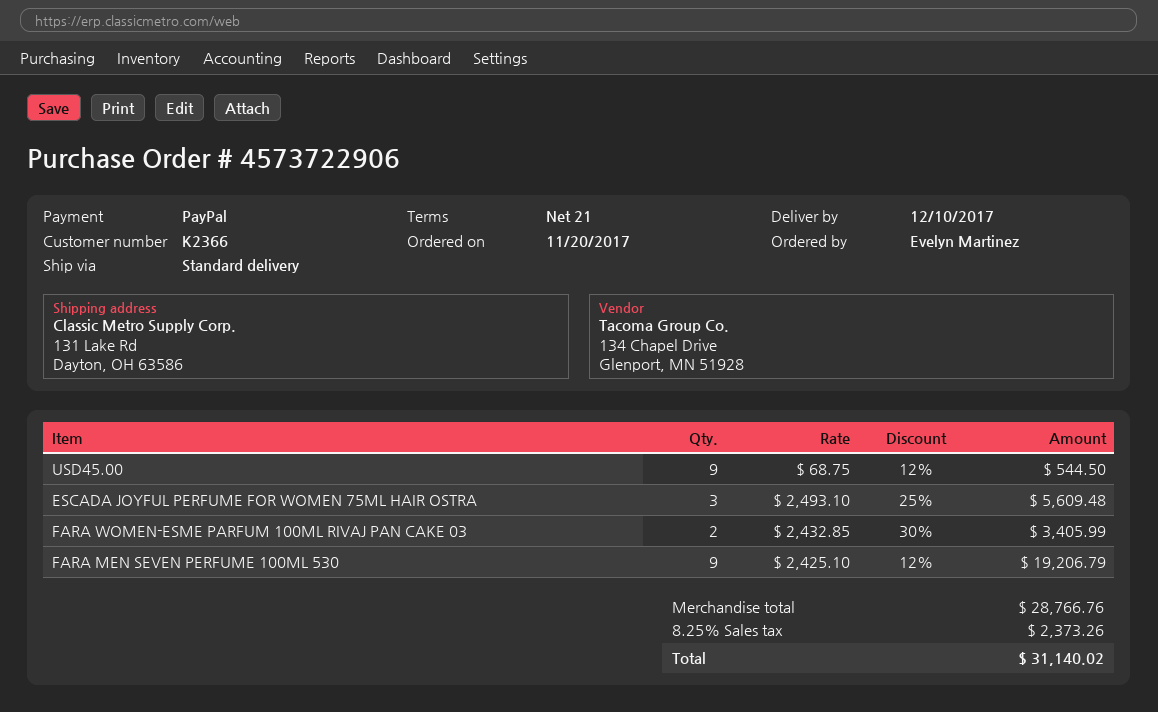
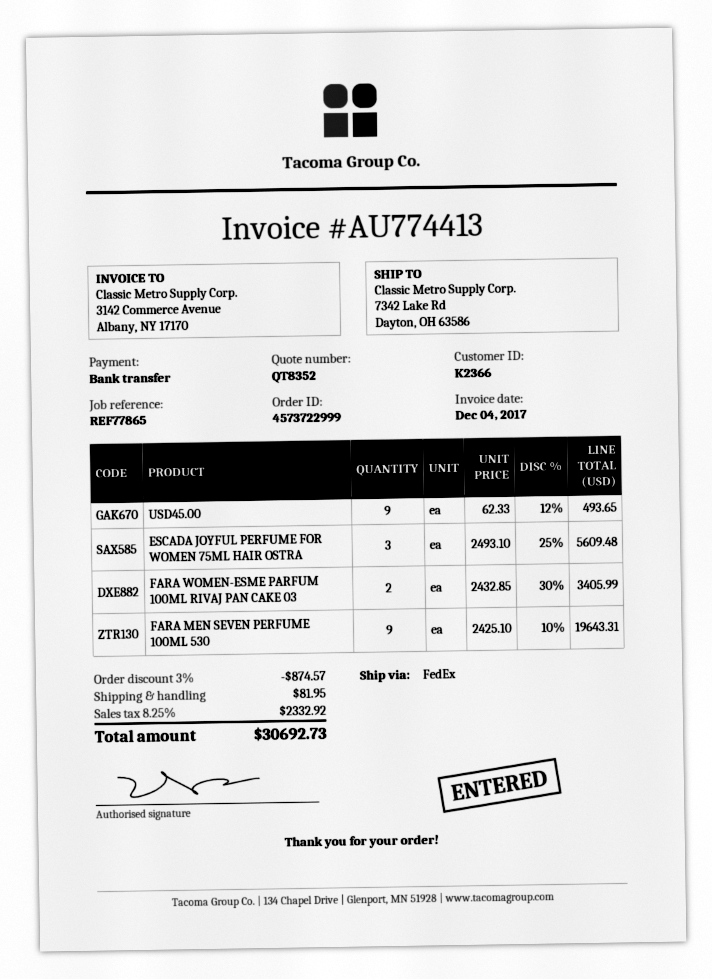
order number: 4573722906 -> 4573722999
payment method: PayPal -> bank transfer
shipping method: standard -> FedEx
ship to: 131 Lake Rd, Dayton, OH 63586 -> 7342 Lake Rd, Dayton, OH 63586
USD45.00: 9 x 68.75 - 12% = 544.50 -> 9 x 62.33 - 12% = 493.65
FARA MEN SEVEN PERFUME 100ML 530: 9 x 2425.10 - 12% = 19206.79 -> 9 x 2425.10 - 10% = 19643.31
discount: none -> 3% = 874.57
shipping: none -> 81.95
tax: 8.25% = 2373.26 -> 8.25% = 2332.92
total: 31140.02 -> 30692.73

